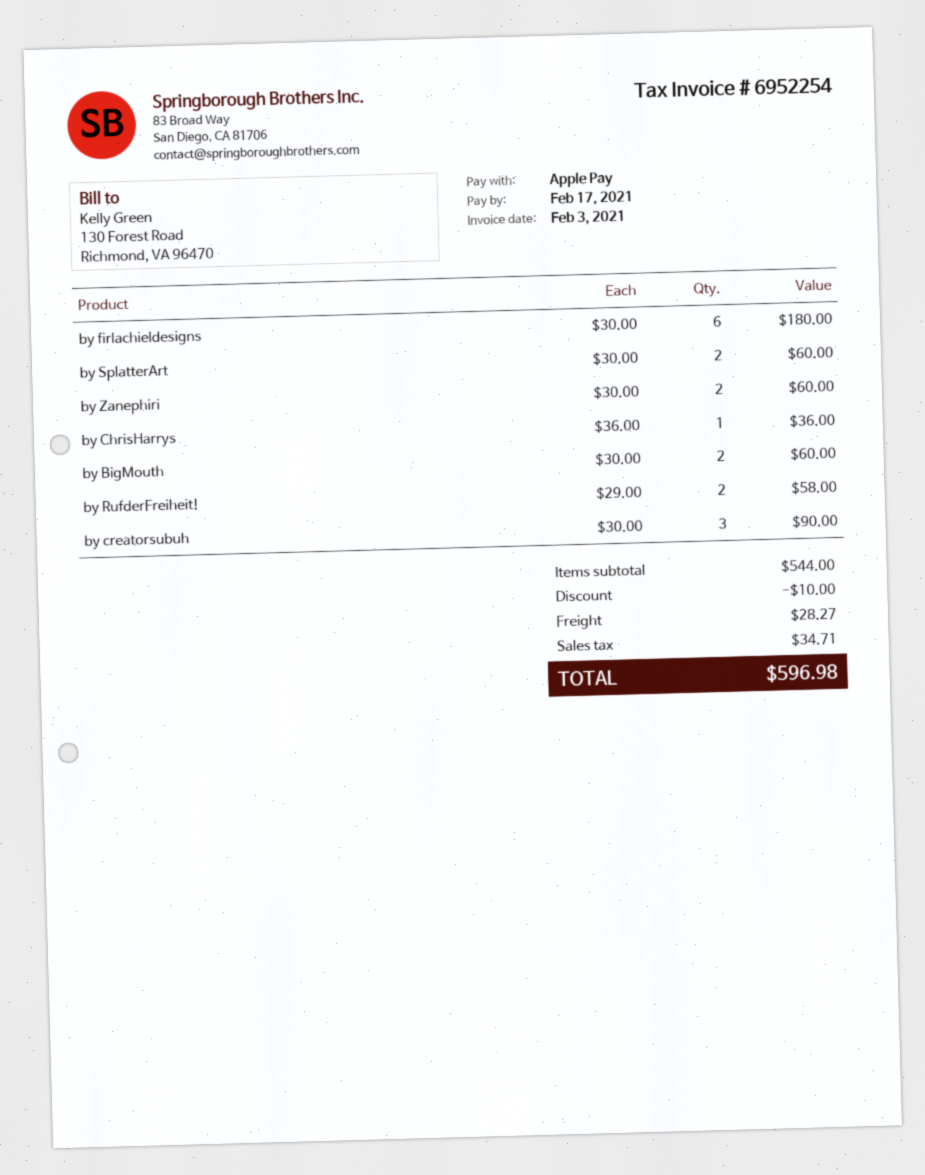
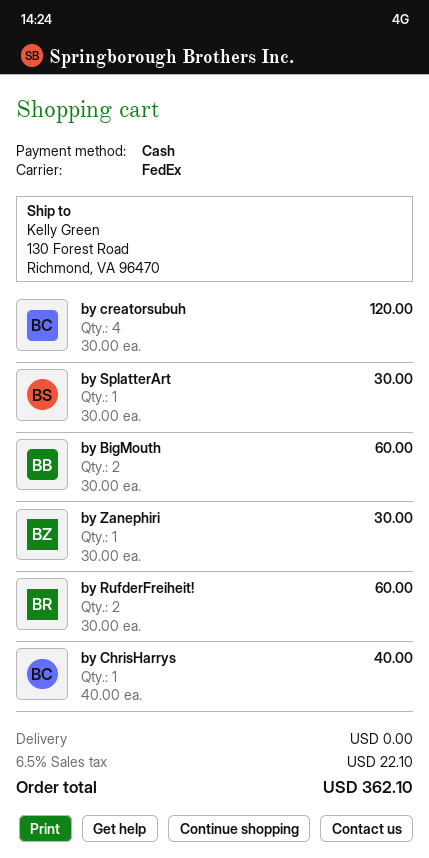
payment method: Apple Pay -> cash
by firlachieldesigns: 6 x 30.00 = 180.00 -> none
by SplatterArt: 2 x 30.00 = 60.00 -> 1 x 30.00 = 30.00
by Zanephiri: 2 x 30.00 = 60.00 -> 1 x 30.00 = 30.00
by ChrisHarrys: 1 x 36.00 = 36.00 -> 1 x 40.00 = 40.00
by RufderFreiheit!: 2 x 29.00 = 58.00 -> 2 x 30.00 = 60.00
by creatorsubuh: 3 x 30.00 = 90.00 -> 4 x 30.00 = 120.00
discount: 10.00 -> none
shipping: 28.27 -> 0.00
tax: 34.71 -> 22.10
total: 596.98 -> 362.10

